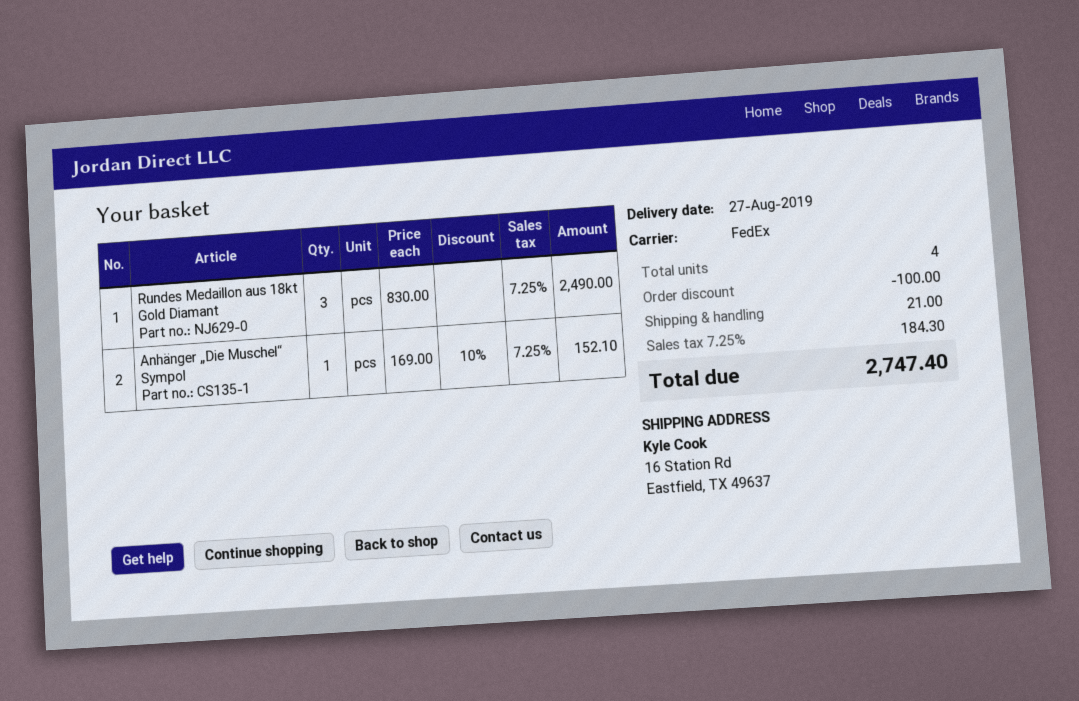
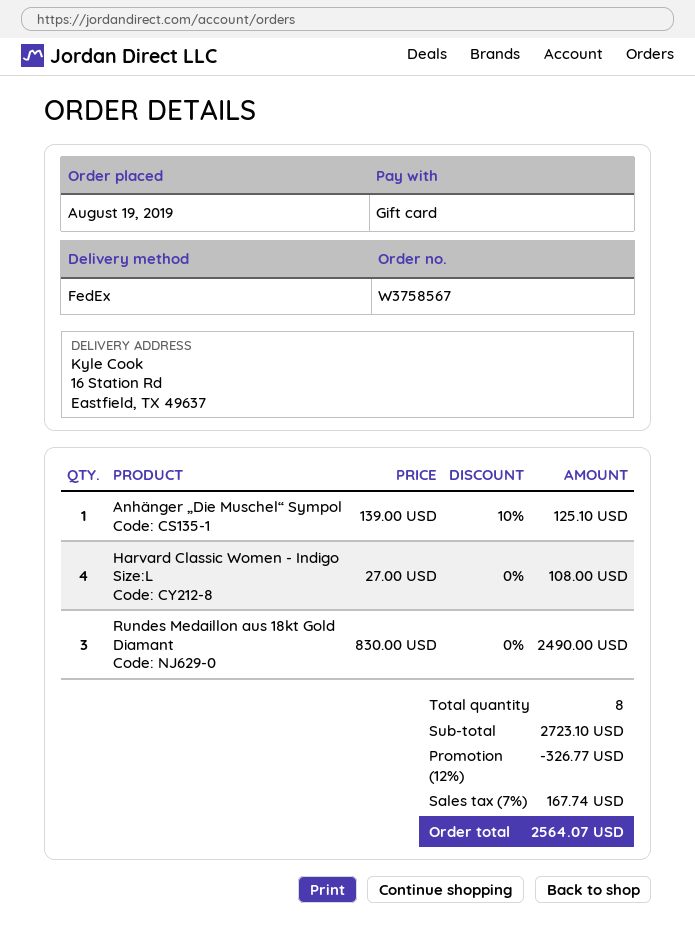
Anhänger „Die Muschel“ Sympol: 1 x 169.00 - 10% = 152.10 -> 1 x 139.00 - 10% = 125.10
Harvard Classic Women - Indigo Size:L: none -> 4 x 27.00 = 108.00
total quantity: 4 -> 8
discount: 100.00 -> 326.77
shipping: 21.00 -> none
tax: 7.25% = 184.30 -> 7% = 167.74
total: 2747.40 -> 2564.07

